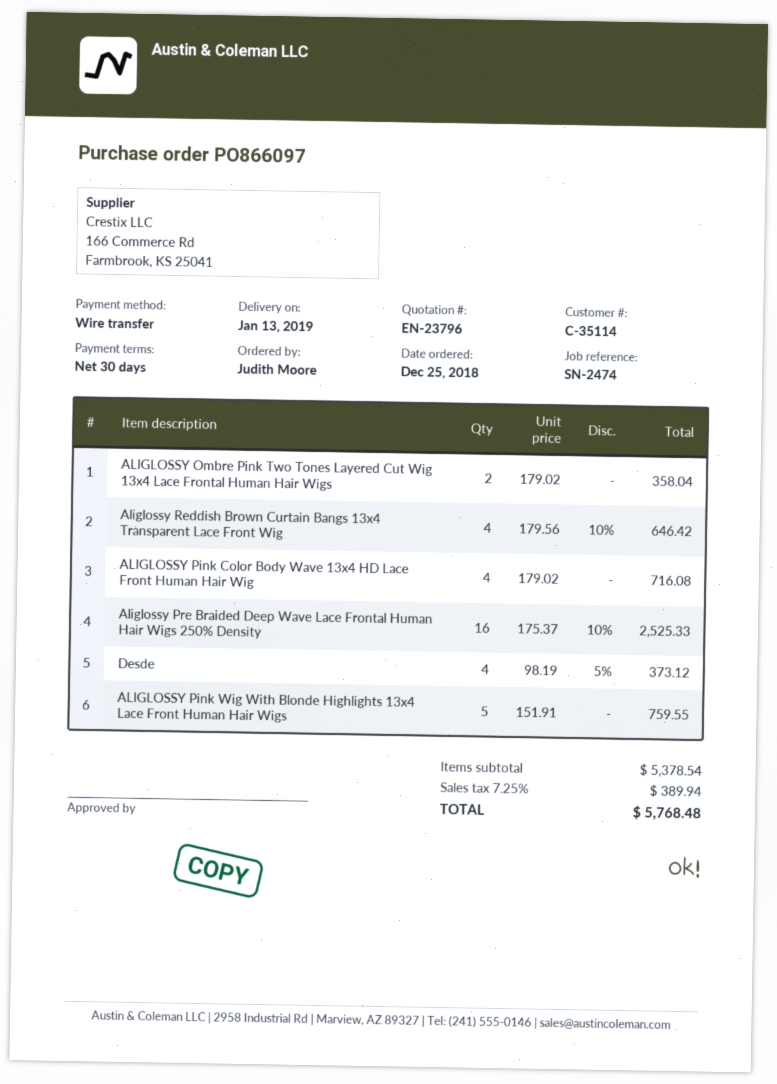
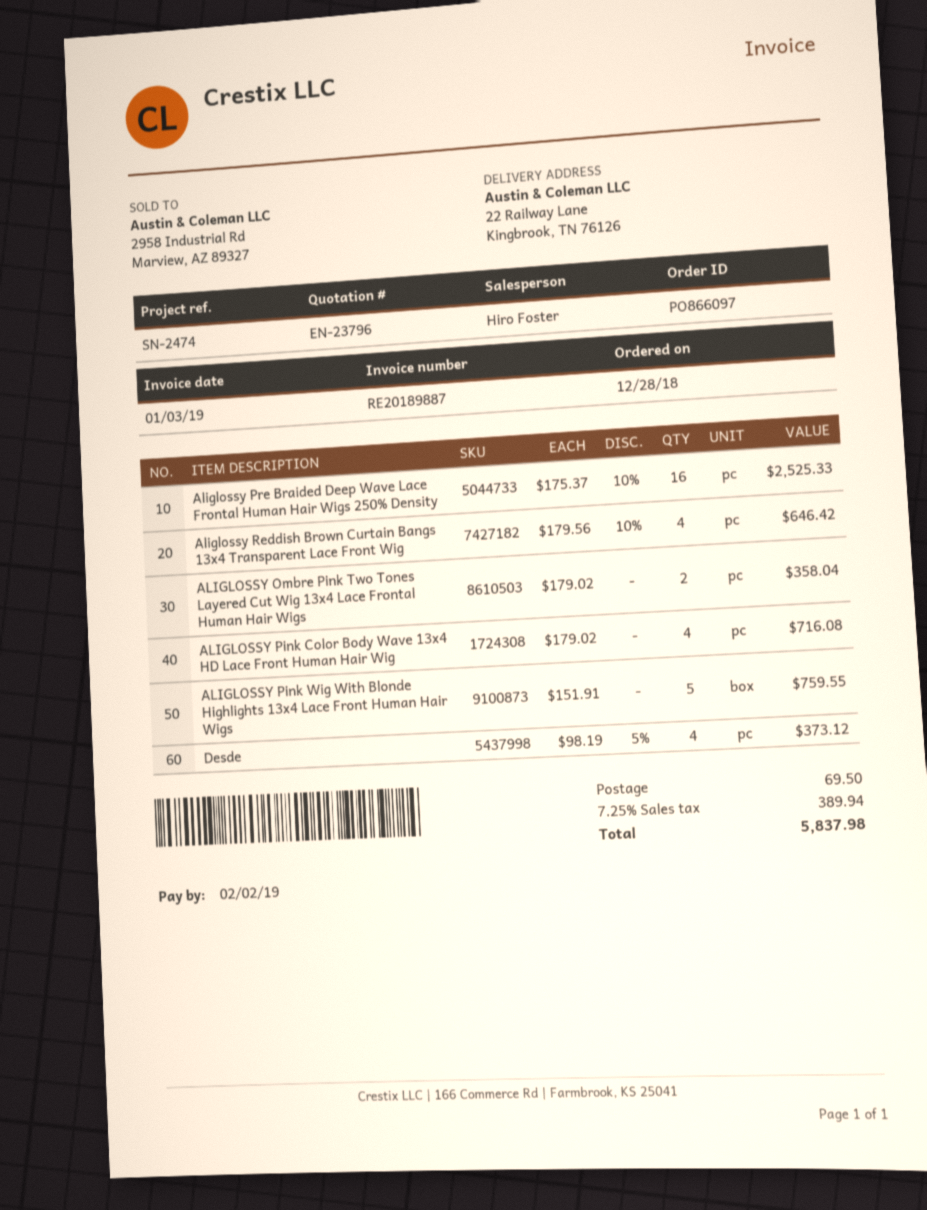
order date: 2018-12-25 -> 2018-12-28
shipping: none -> 69.50
total: 5768.48 -> 5837.98

